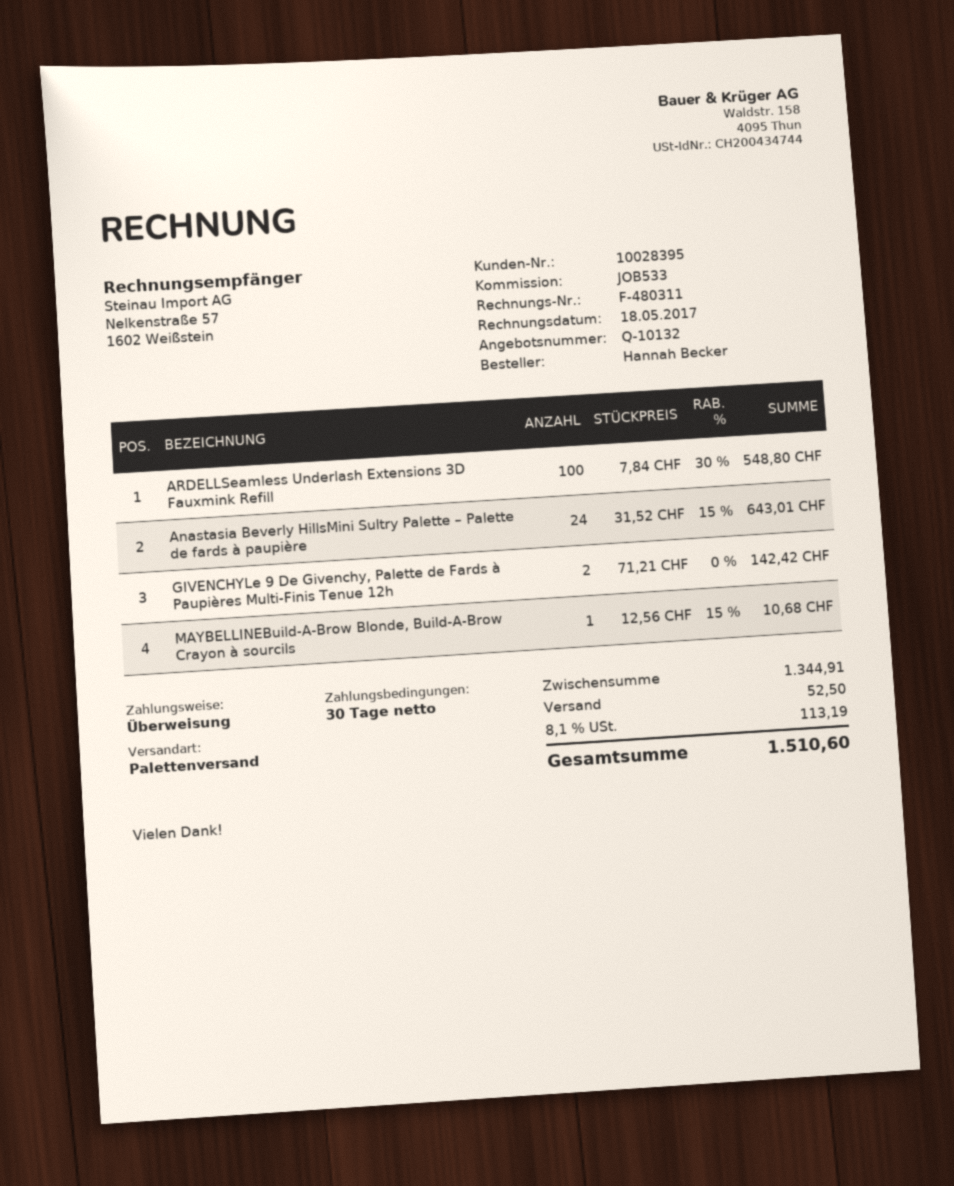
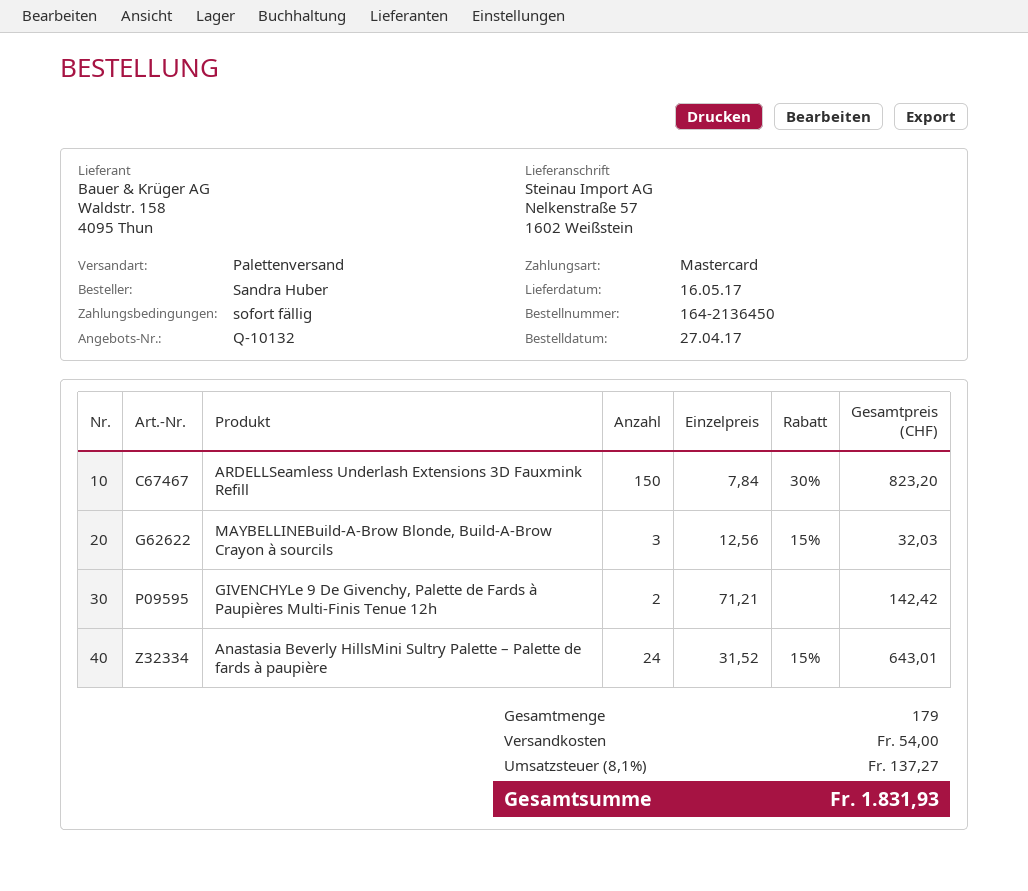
payment terms: 30 days -> on receipt
ordered by: Hannah Becker -> Sandra Huber
payment method: bank transfer -> Mastercard
ARDELLSeamless Underlash Extensions 3D Fauxmink Refill: 100 x 7.84 - 30% = 548.80 -> 150 x 7.84 - 30% = 823.20
MAYBELLINEBuild-A-Brow Blonde, Build-A-Brow Crayon à sourcils: 1 x 12.56 - 15% = 10.68 -> 3 x 12.56 - 15% = 32.03
shipping: 52.50 -> 54.00
tax: 8.1% = 113.19 -> 8.1% = 137.27
total: 1510.60 -> 1831.93

